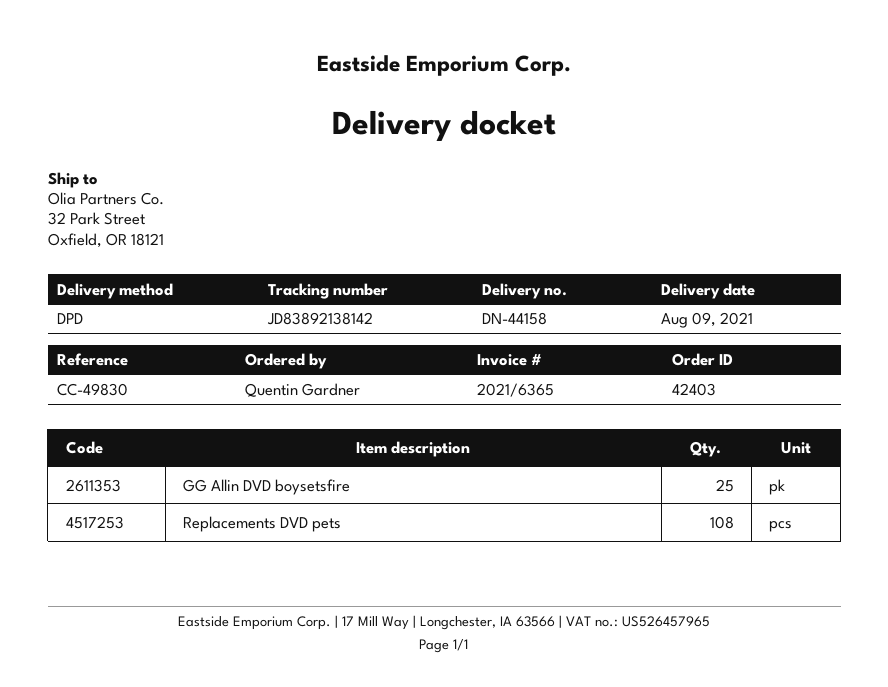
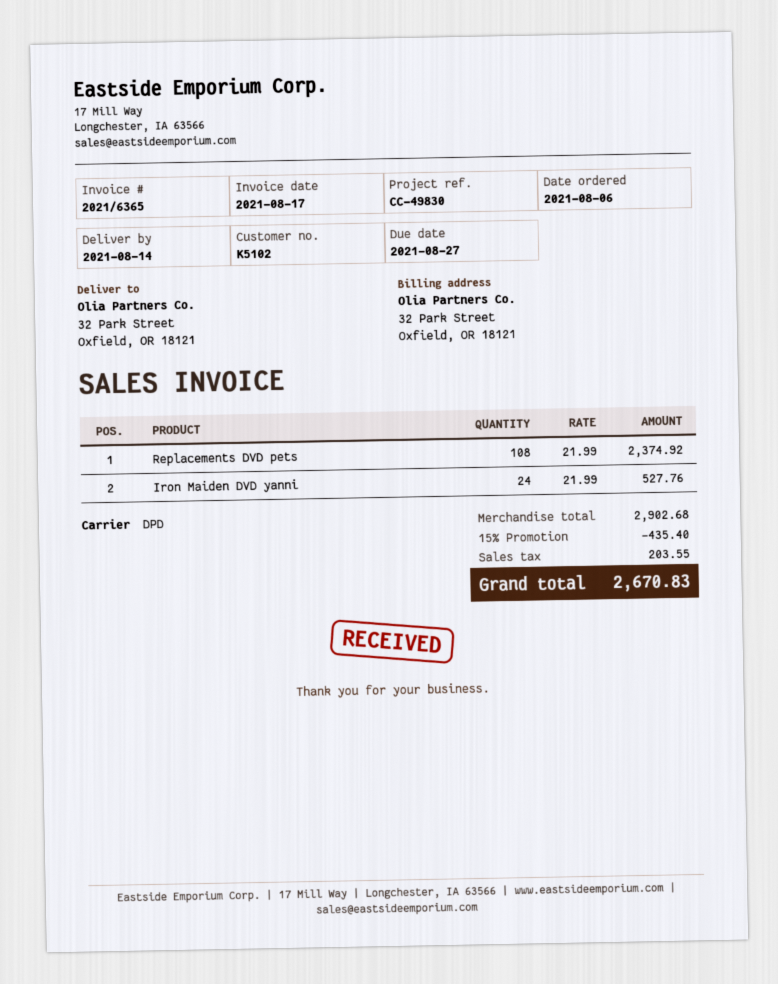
delivery date: 2021-08-09 -> 2021-08-14
GG Allin DVD boysetsfire: 25 -> none
Iron Maiden DVD yanni: none -> 24

